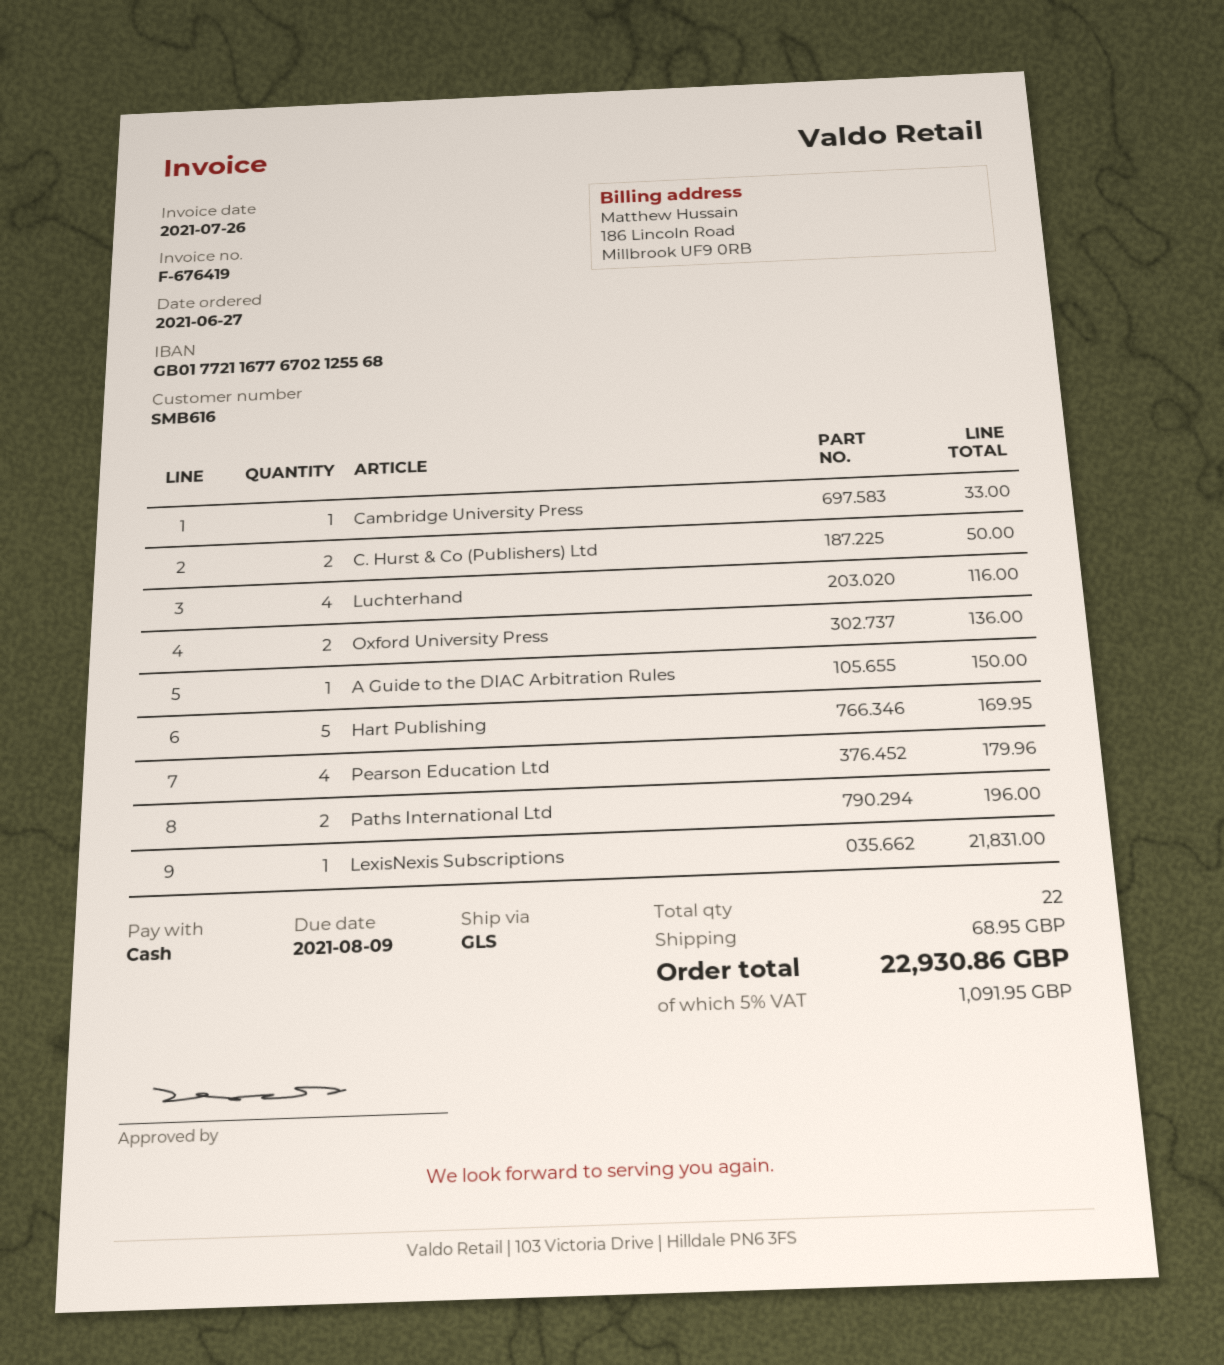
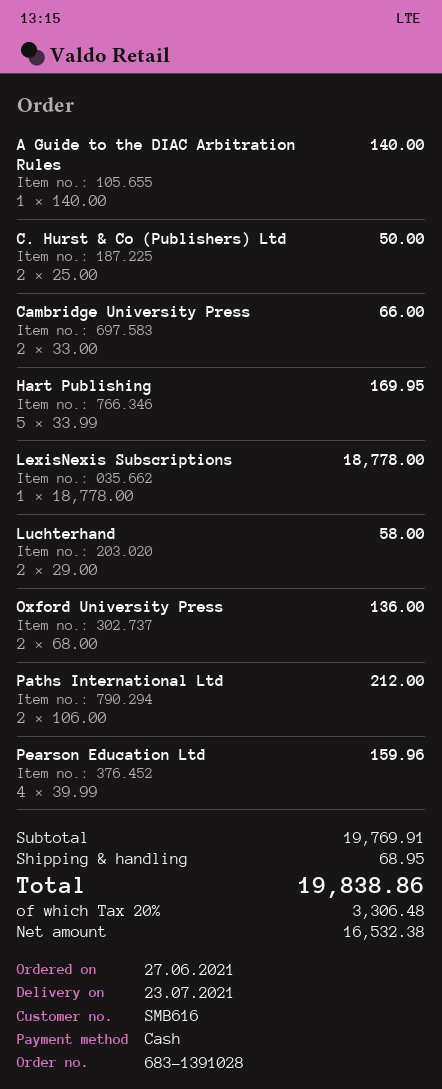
Cambridge University Press: 1 for 33.00 -> 2 for 66.00
Luchterhand: 4 for 116.00 -> 2 for 58.00
A Guide to the DIAC Arbitration Rules: 1 for 150.00 -> 1 for 140.00
Pearson Education Ltd: 4 for 179.96 -> 4 for 159.96
Paths International Ltd: 2 for 196.00 -> 2 for 212.00
LexisNexis Subscriptions: 1 for 21831.00 -> 1 for 18778.00
tax: 5% = 1091.95 -> 20% = 3306.48
total: 22930.86 -> 19838.86

